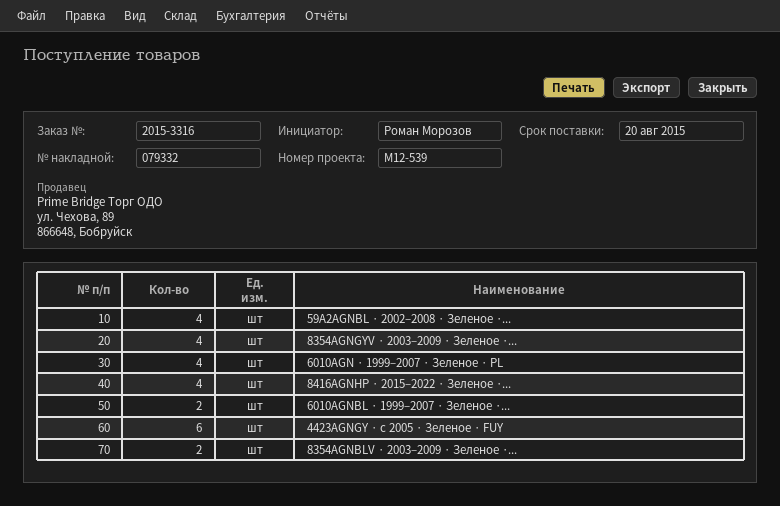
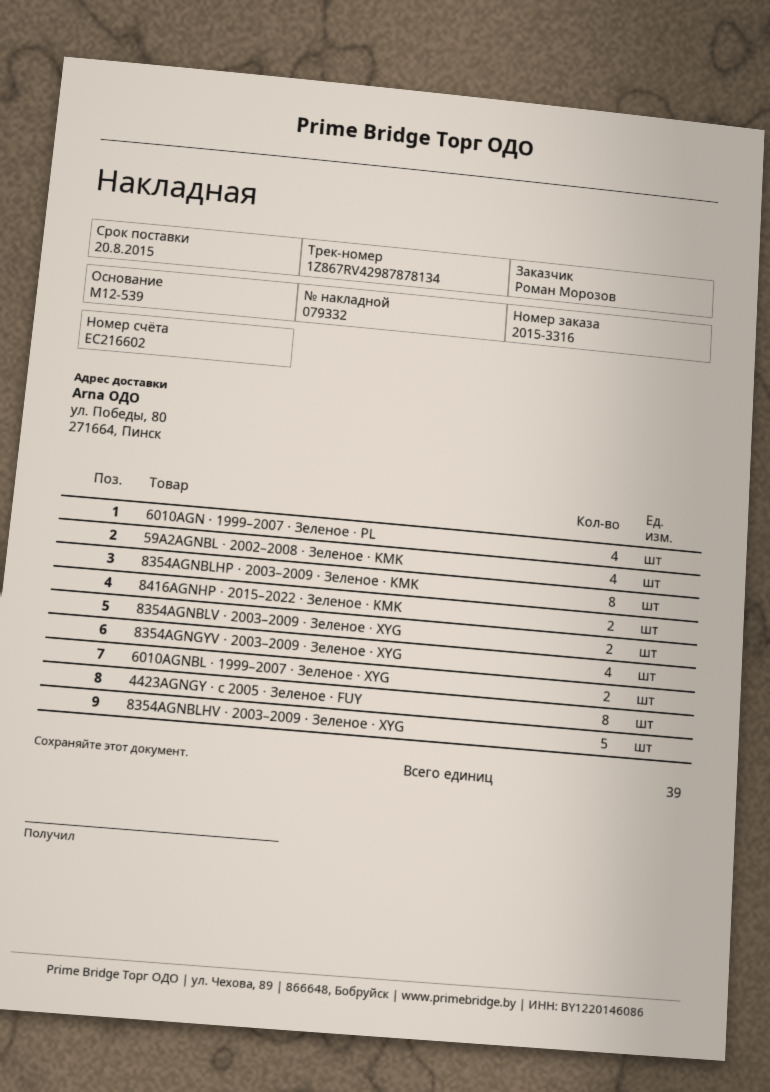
8416AGNHP · 2015–2022 · Зеленое ·...: 4 -> 2
4423AGNGY · с 2005 · Зеленое · FUY: 6 -> 8
8354AGNBLHP · 2003–2009 · Зеленое · KMK: none -> 8
8354AGNBLHV · 2003–2009 · Зеленое · XYG: none -> 5

